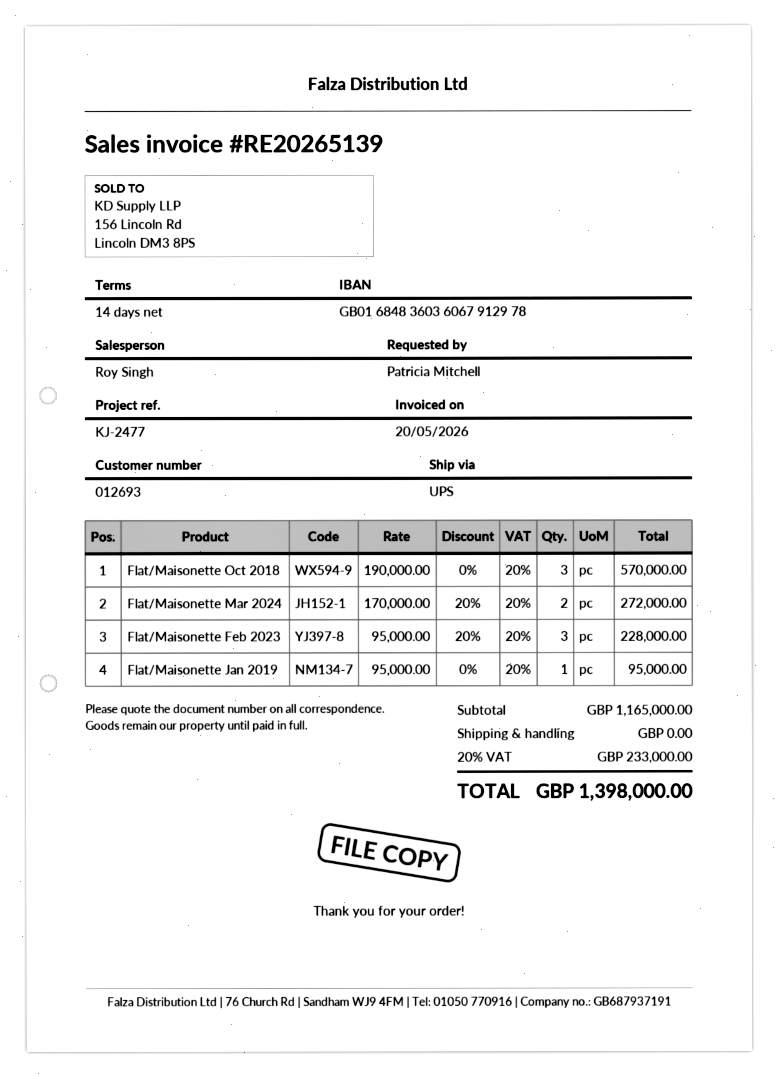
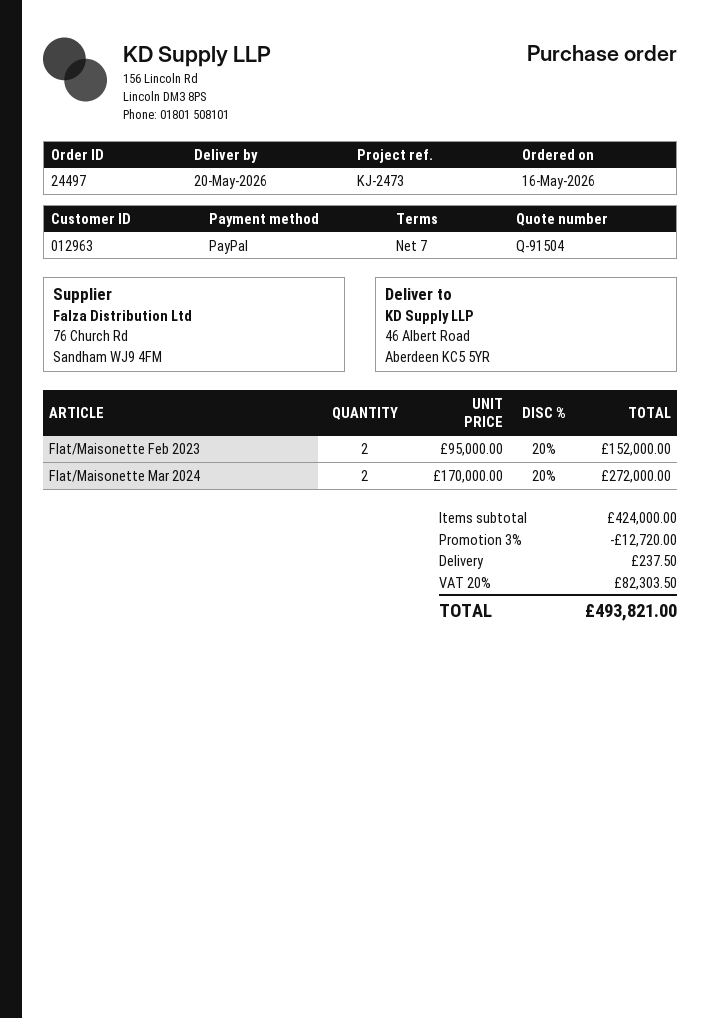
payment terms: 14 days -> 7 days
customer number: 012693 -> 012963
reference: KJ-2477 -> KJ-2473
Flat/Maisonette Oct 2018: 3 x 190000.00 = 570000.00 -> none
Flat/Maisonette Feb 2023: 3 x 95000.00 - 20% = 228000.00 -> 2 x 95000.00 - 20% = 152000.00
Flat/Maisonette Jan 2019: 1 x 95000.00 = 95000.00 -> none
subtotal: 1165000.00 -> 424000.00
discount: none -> 3% = 12720.00
shipping: 0.00 -> 237.50
tax: 20% = 233000.00 -> 20% = 82303.50
total: 1398000.00 -> 493821.00

